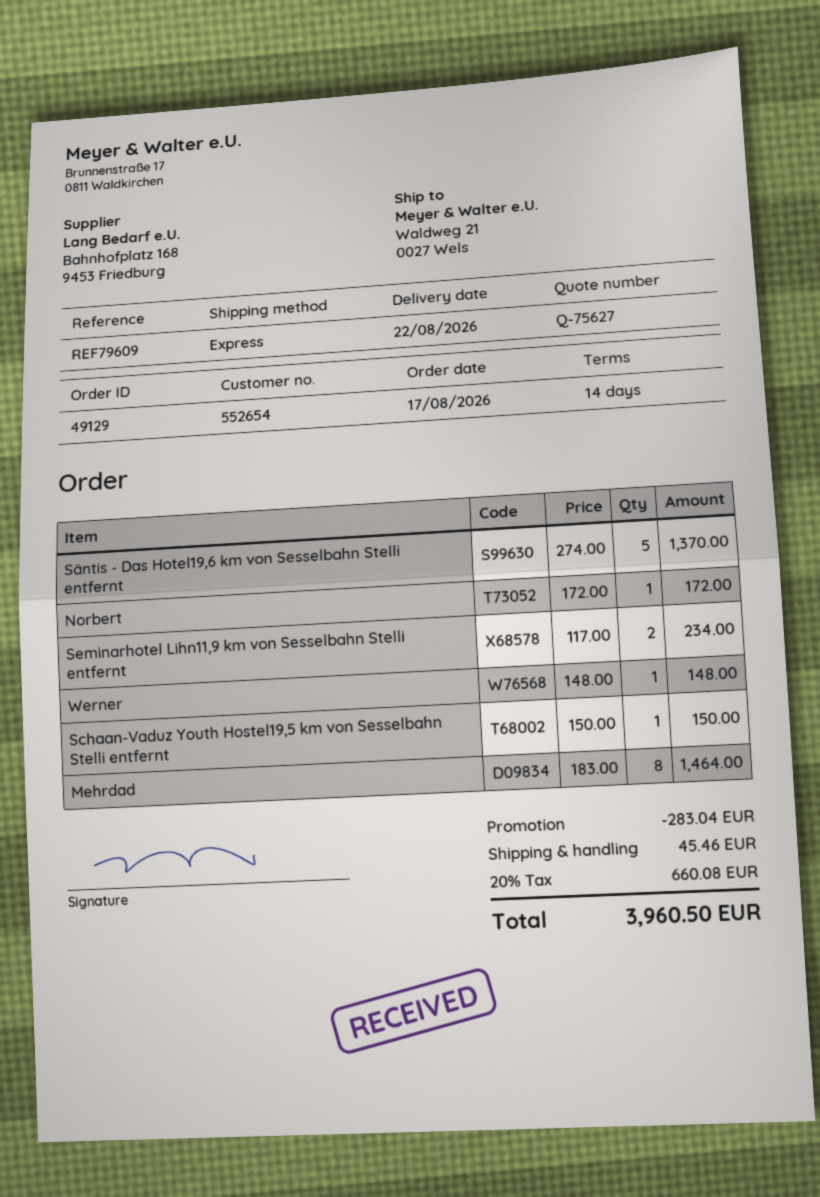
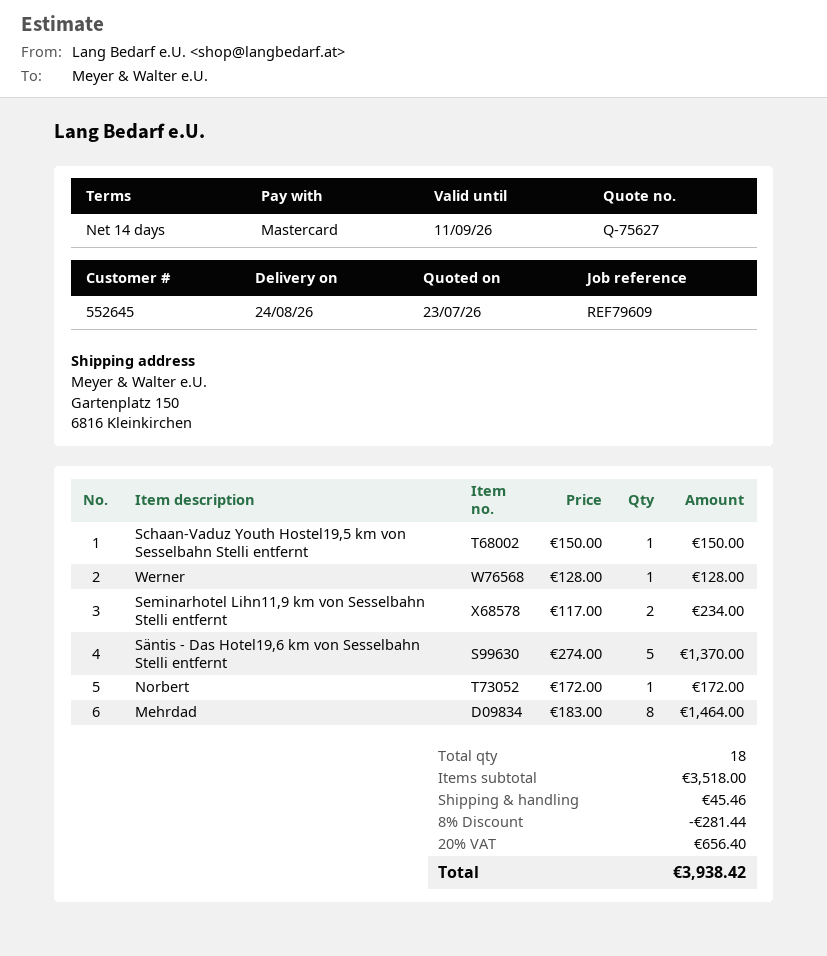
delivery date: 2026-08-22 -> 2026-08-24
customer number: 552654 -> 552645
ship to: Waldweg 21, 0027 Wels -> Gartenplatz 150, 6816 Kleinkirchen
Werner: 1 x 148.00 = 148.00 -> 1 x 128.00 = 128.00
discount: 283.04 -> 281.44
tax: 20% = 660.08 -> 20% = 656.40
total: 3960.50 -> 3938.42

